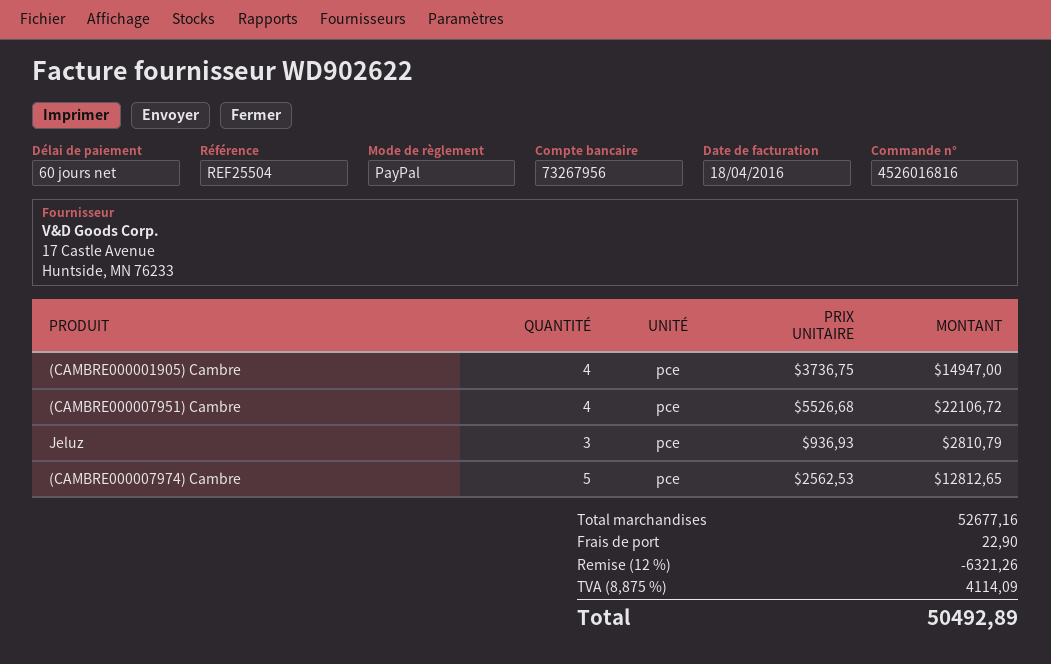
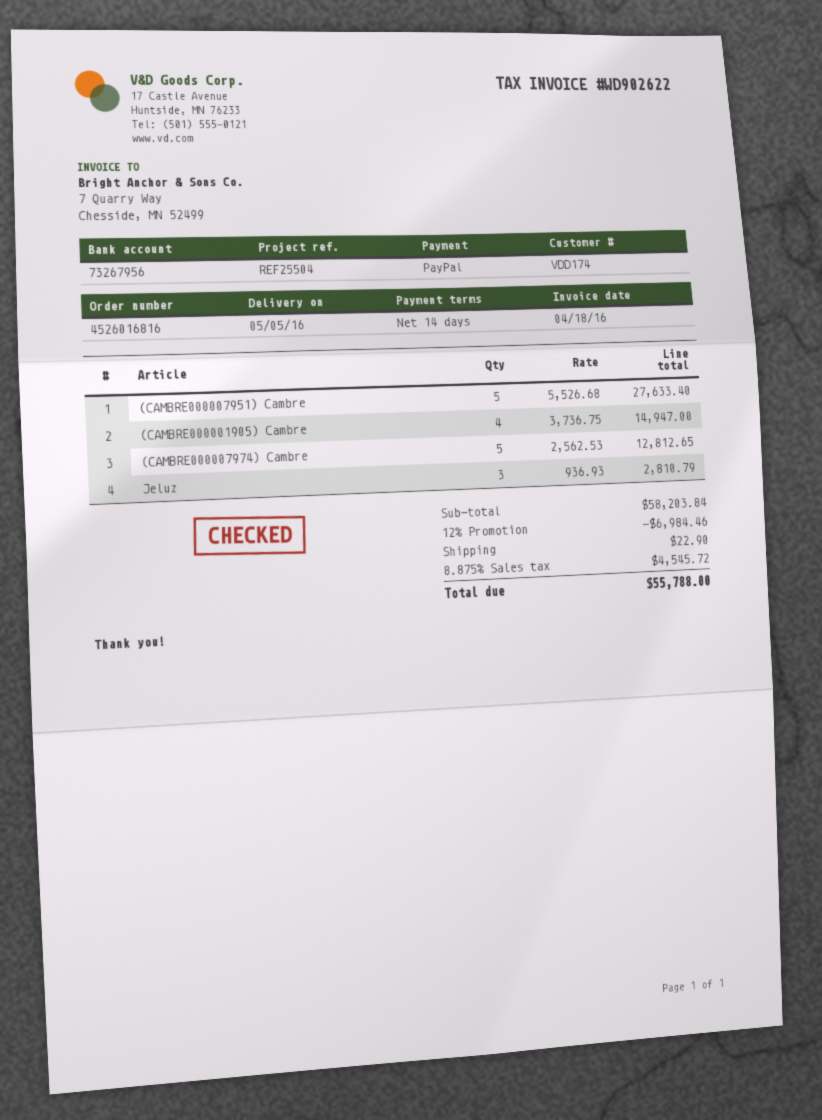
payment terms: 60 days -> 14 days
(CAMBRE000007951) Cambre: 4 x 5526.68 = 22106.72 -> 5 x 5526.68 = 27633.40
subtotal: 52677.16 -> 58203.84
discount: 12% = 6321.26 -> 12% = 6984.46
tax: 8.875% = 4114.09 -> 8.875% = 4545.72
total: 50492.89 -> 55788.00

